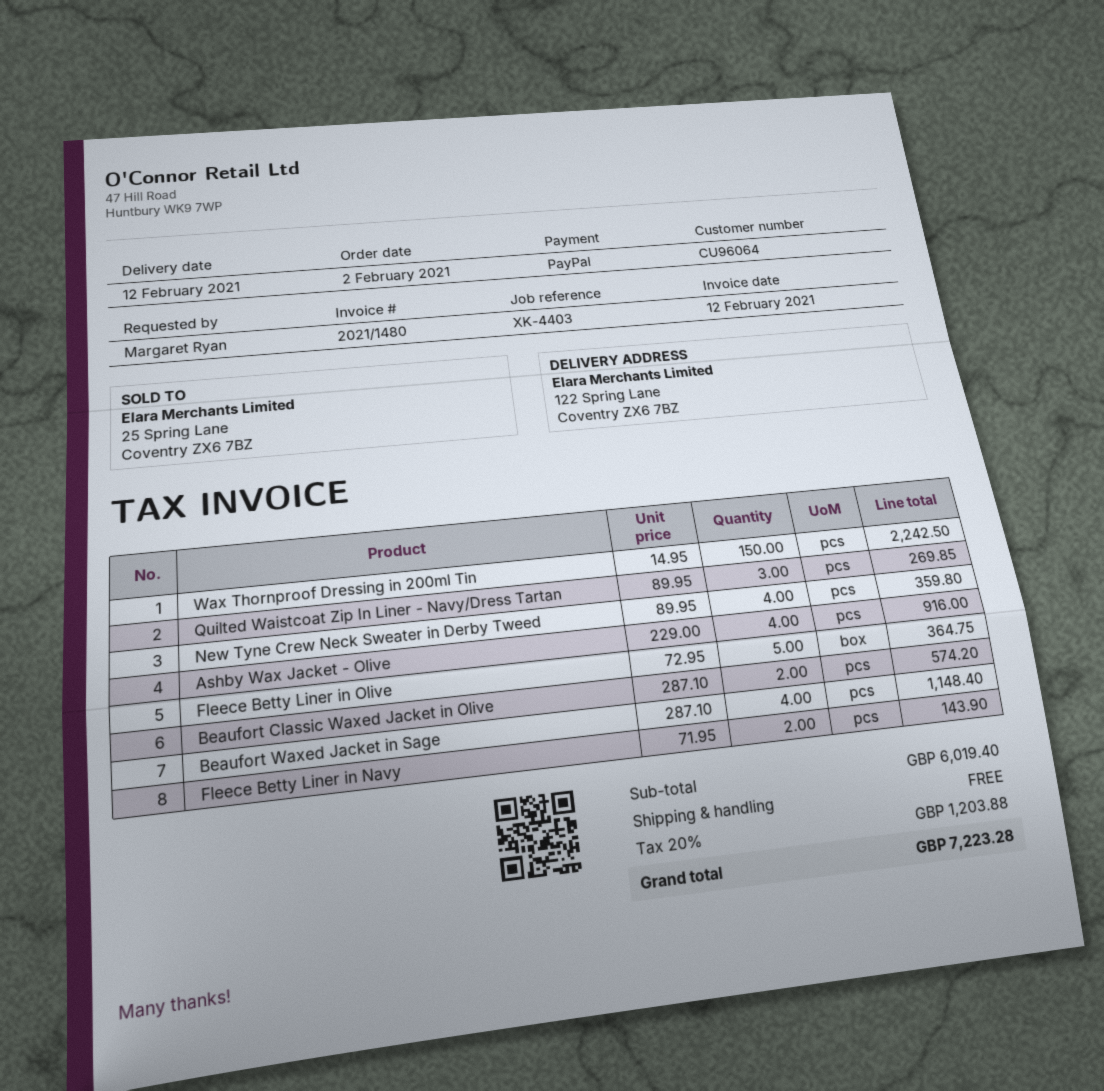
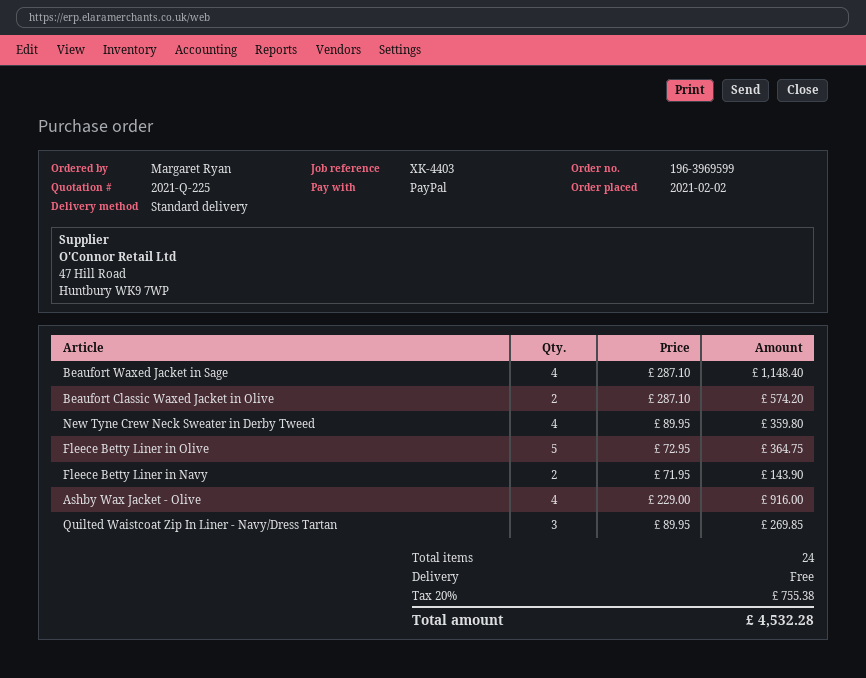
Wax Thornproof Dressing in 200ml Tin: 150 x 14.95 = 2242.50 -> none
tax: 20% = 1203.88 -> 20% = 755.38
total: 7223.28 -> 4532.28

